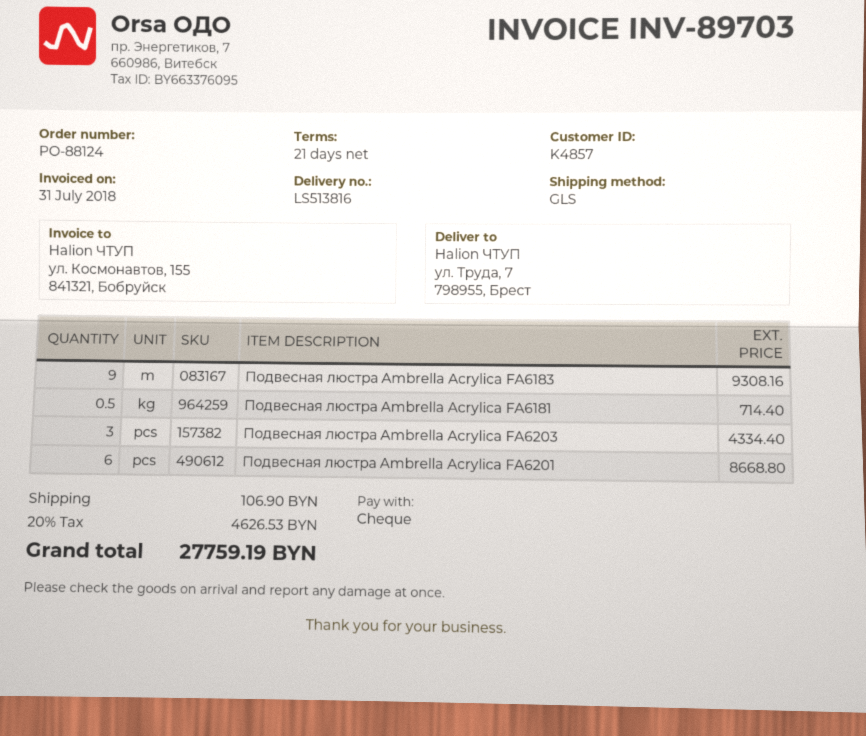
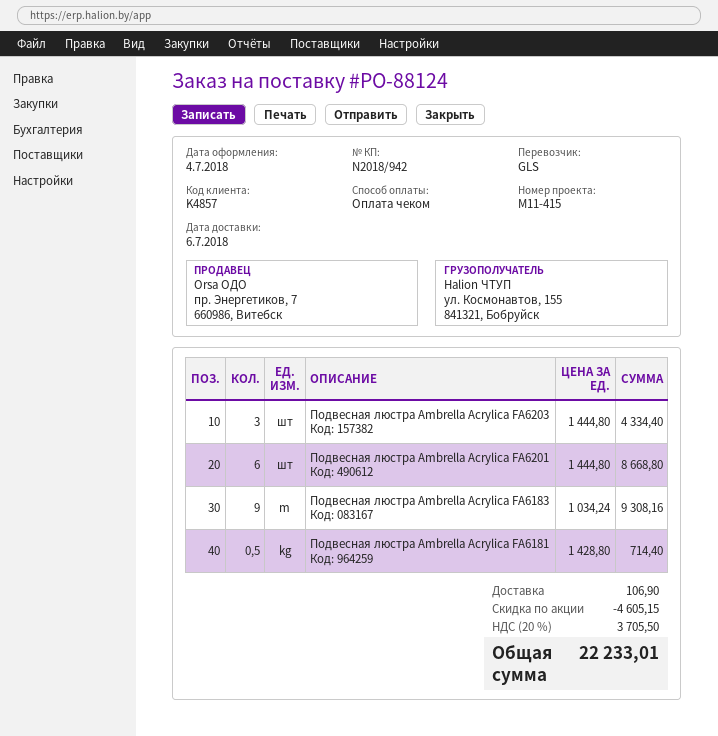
ship to: ул. Труда, 7, 798955, Брест -> ул. Космонавтов, 155, 841321, Бобруйск
discount: none -> 4605.15
tax: 20% = 4626.53 -> 20% = 3705.50
total: 27759.19 -> 22233.01

